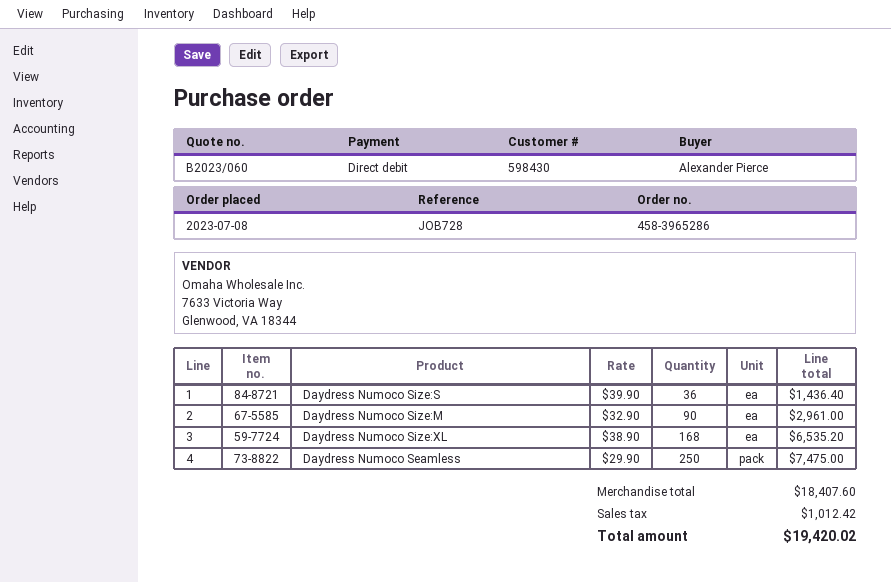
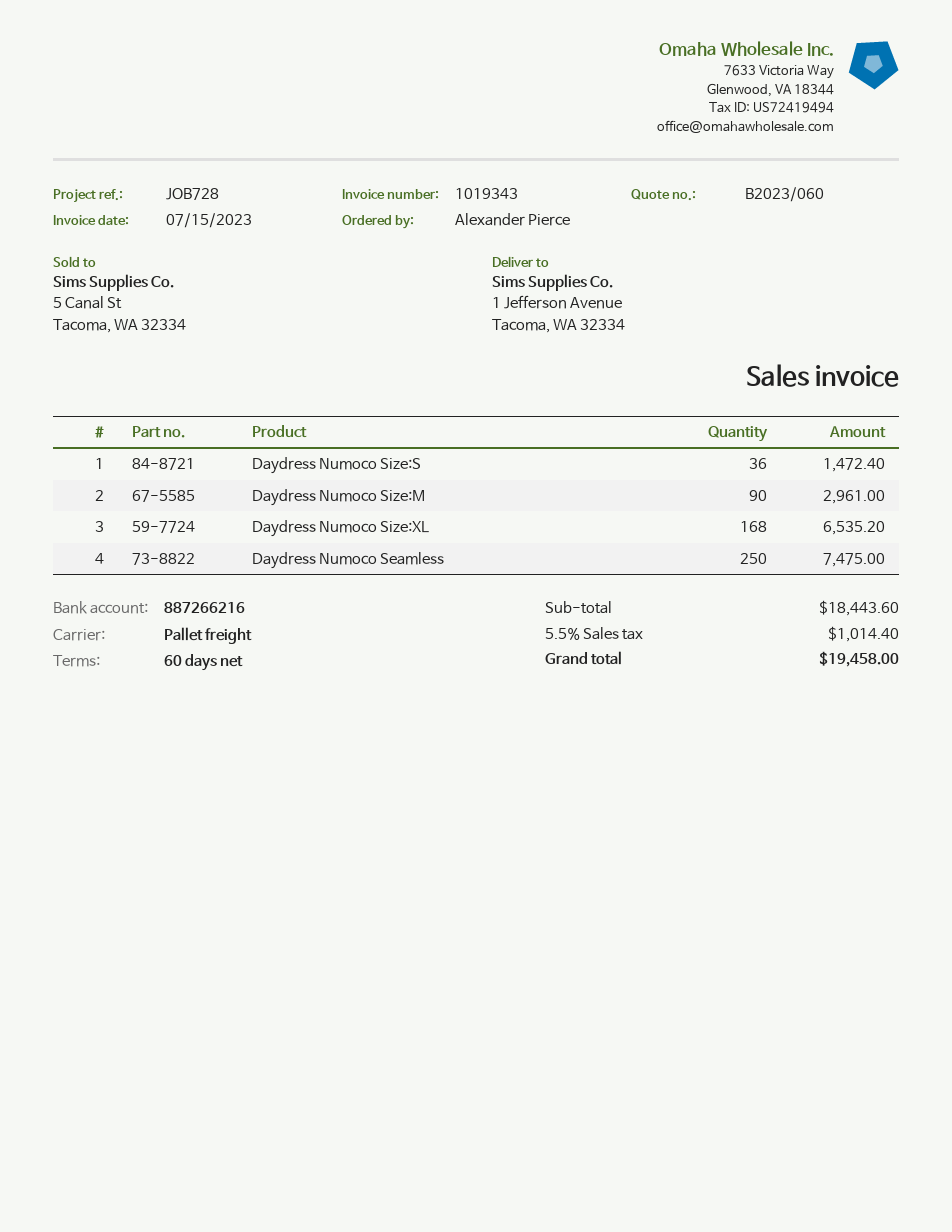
Daydress Numoco Size:S: 36 for 1436.40 -> 36 for 1472.40
subtotal: 18407.60 -> 18443.60
tax: 1012.42 -> 1014.40
total: 19420.02 -> 19458.00

